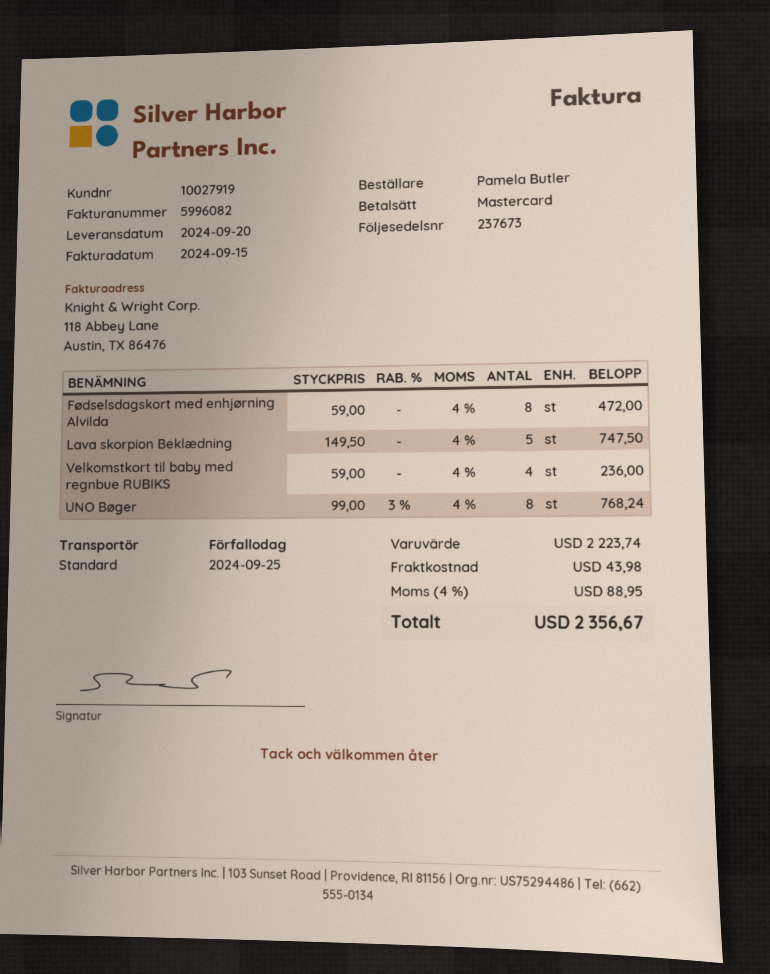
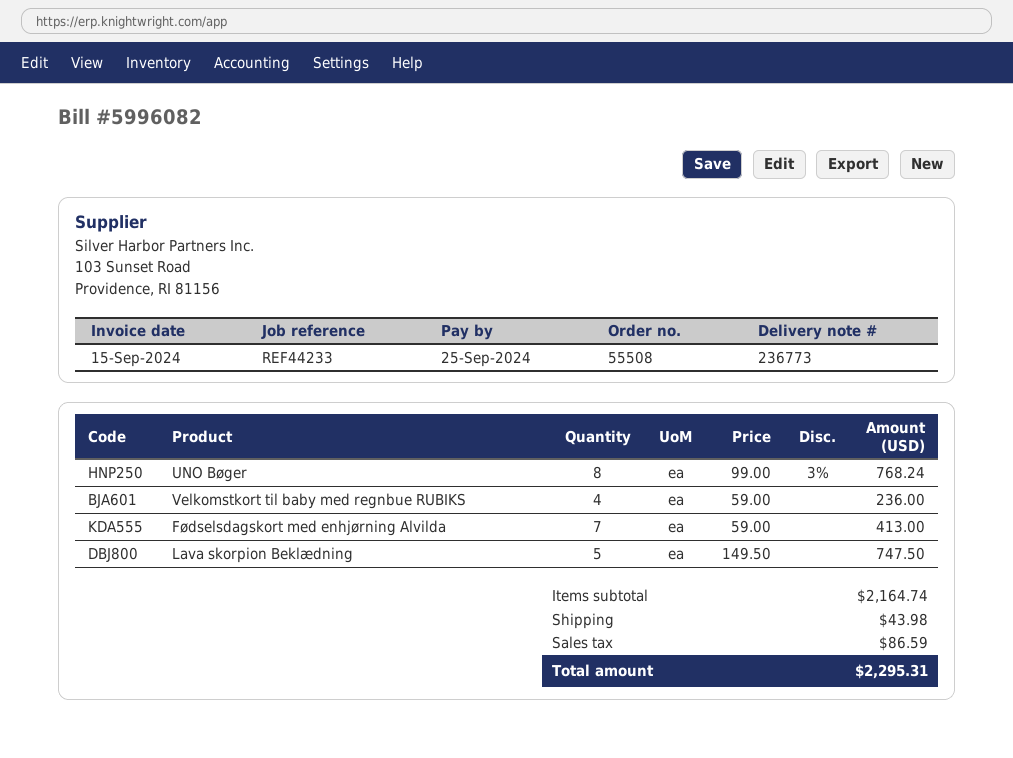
delivery note number: 237673 -> 236773
Fødselsdagskort med enhjørning Alvilda: 8 x 59.00 = 472.00 -> 7 x 59.00 = 413.00
subtotal: 2223.74 -> 2164.74
tax: 88.95 -> 86.59
total: 2356.67 -> 2295.31

